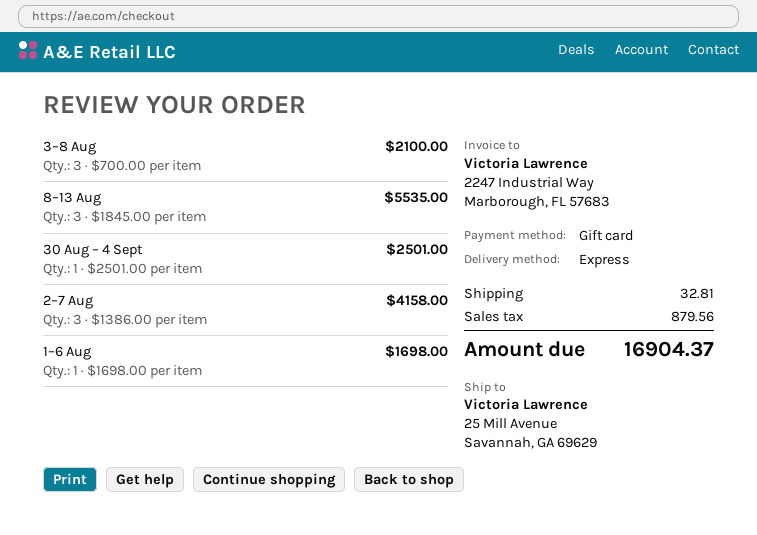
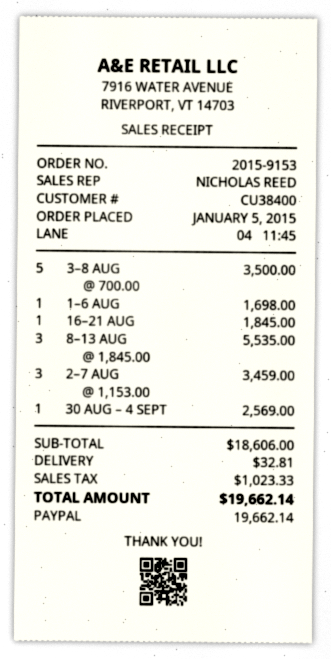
payment method: gift card -> PayPal
3–8 Aug: 3 x 700.00 = 2100.00 -> 5 x 700.00 = 3500.00
30 Aug – 4 Sept: 1 x 2501.00 = 2501.00 -> 1 x 2569.00 = 2569.00
2–7 Aug: 3 x 1386.00 = 4158.00 -> 3 x 1153.00 = 3459.00
16–21 AUG: none -> 1 x 1845.00 = 1845.00
tax: 879.56 -> 1023.33
total: 16904.37 -> 19662.14

